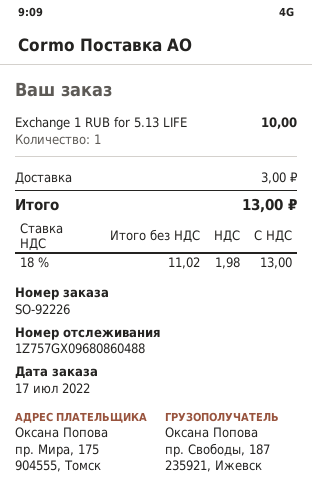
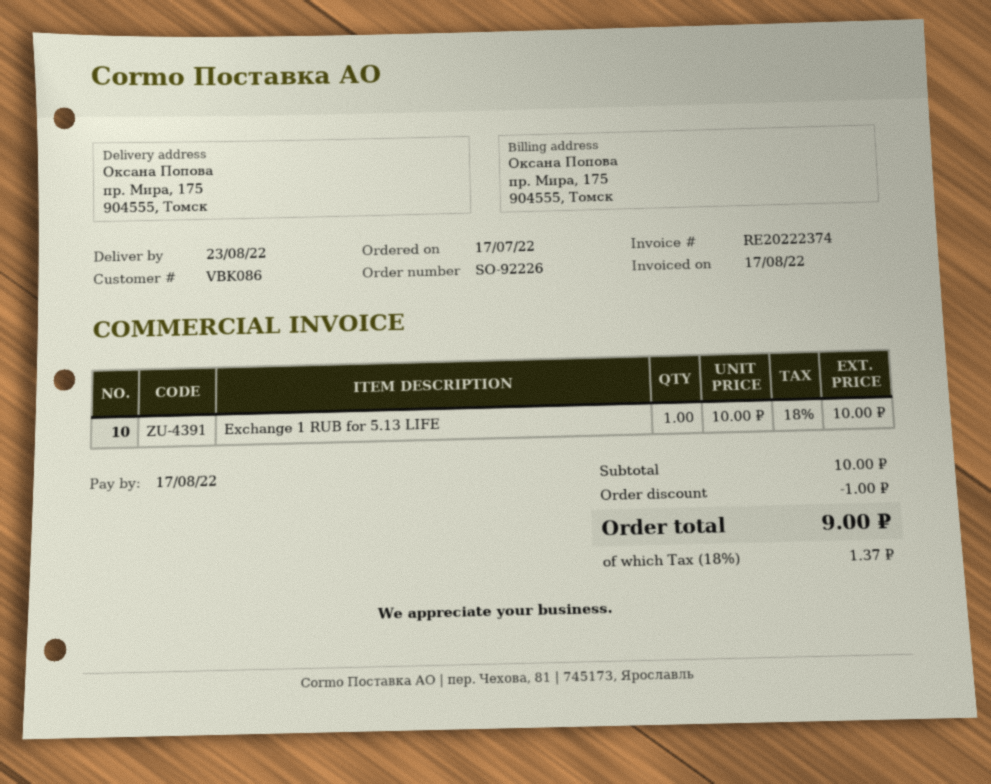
ship to: пр. Свободы, 187, 235921, Ижевск -> пр. Мира, 175, 904555, Томск
discount: none -> 1.00
shipping: 3.00 -> none
tax: 18% = 1.98 -> 18% = 1.37
total: 13.00 -> 9.00

